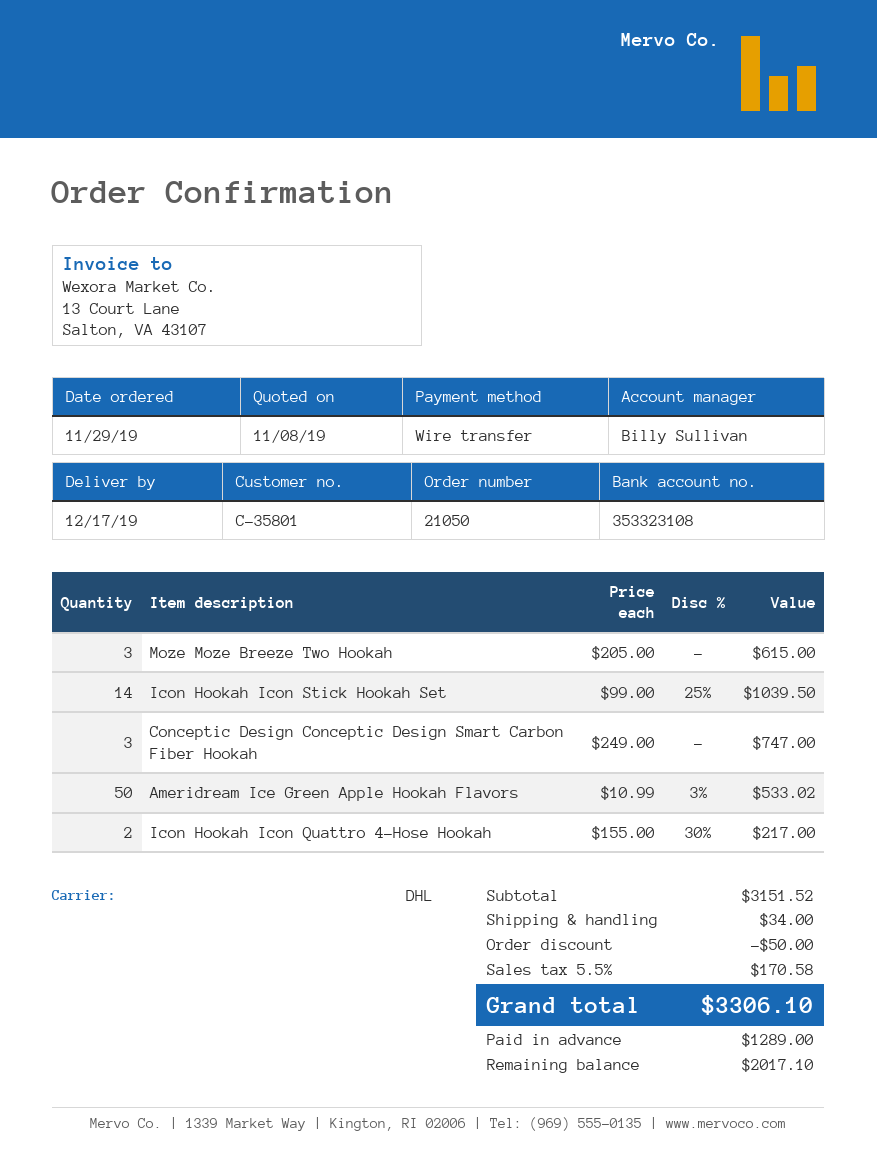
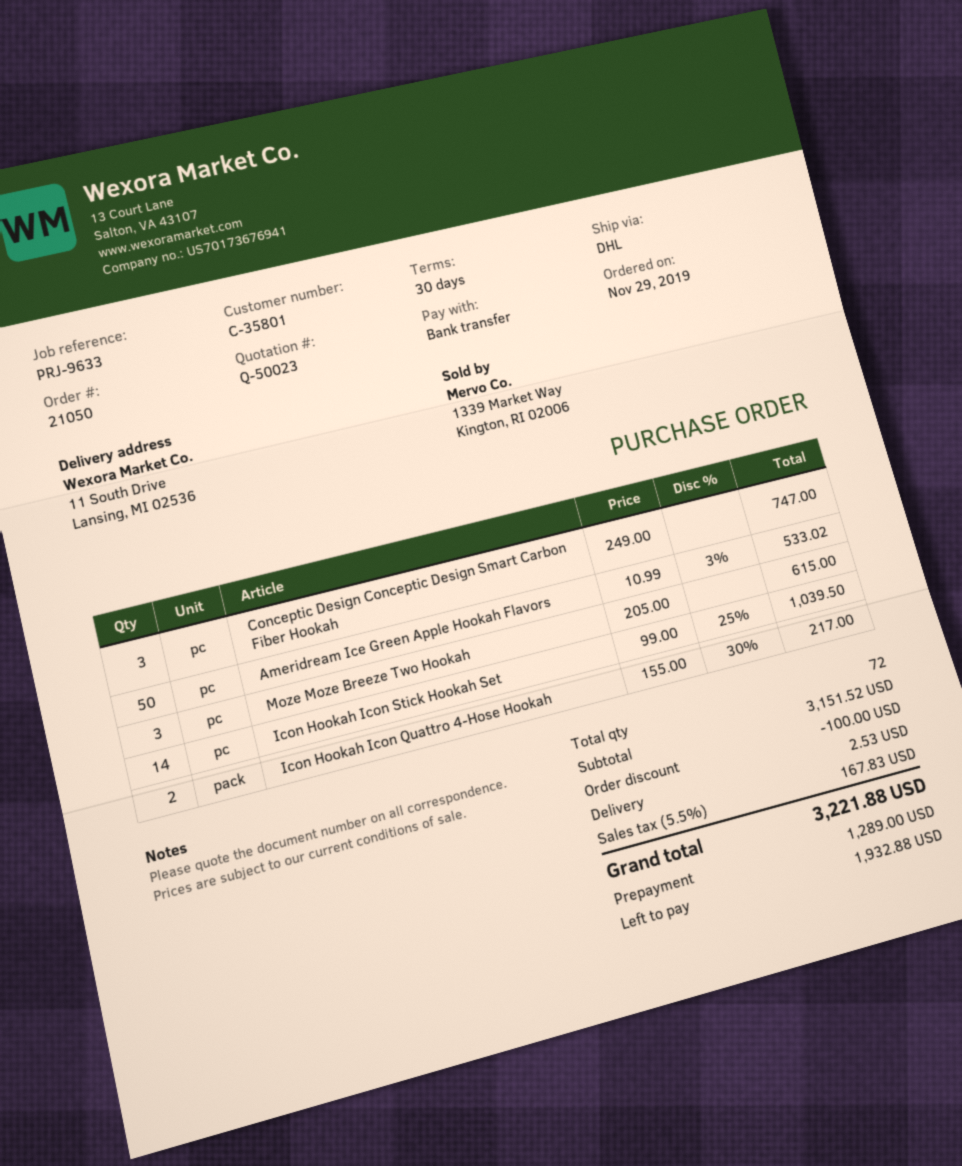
discount: 50.00 -> 100.00
shipping: 34.00 -> 2.53
tax: 5.5% = 170.58 -> 5.5% = 167.83
total: 3306.10 -> 3221.88
balance: 2017.10 -> 1932.88

